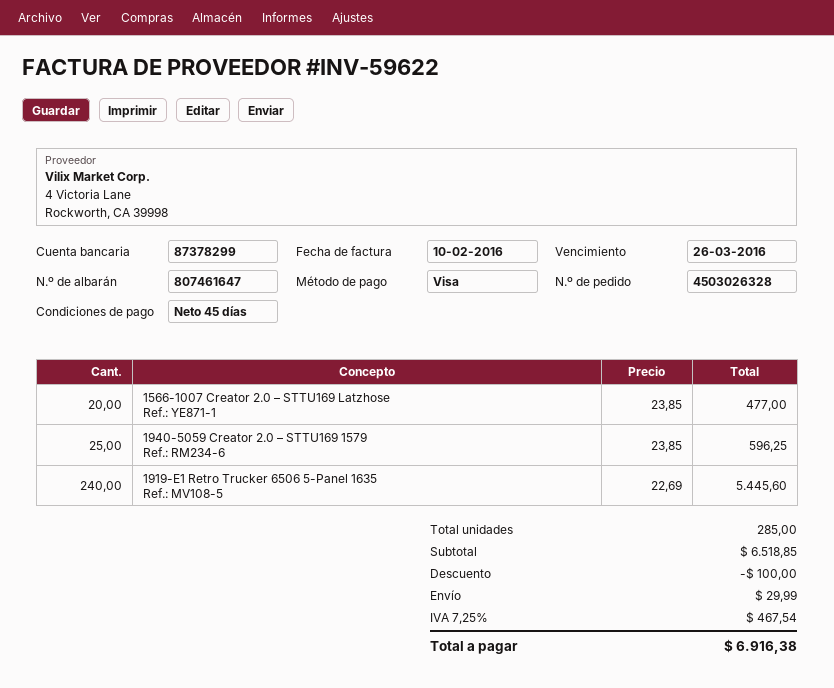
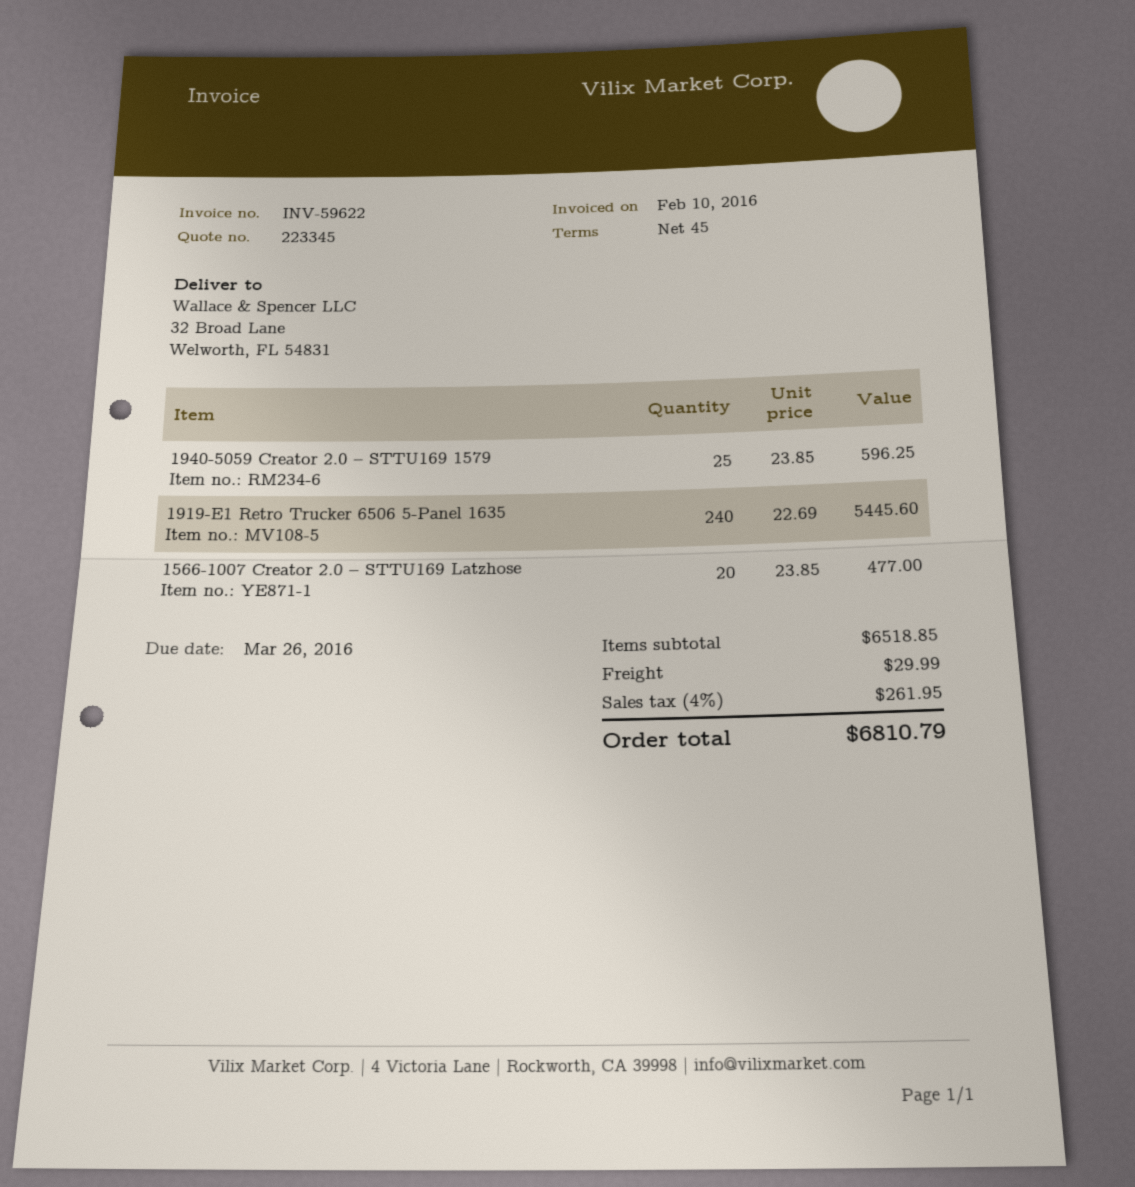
discount: 100.00 -> none
tax: 7.25% = 467.54 -> 4% = 261.95
total: 6916.38 -> 6810.79

